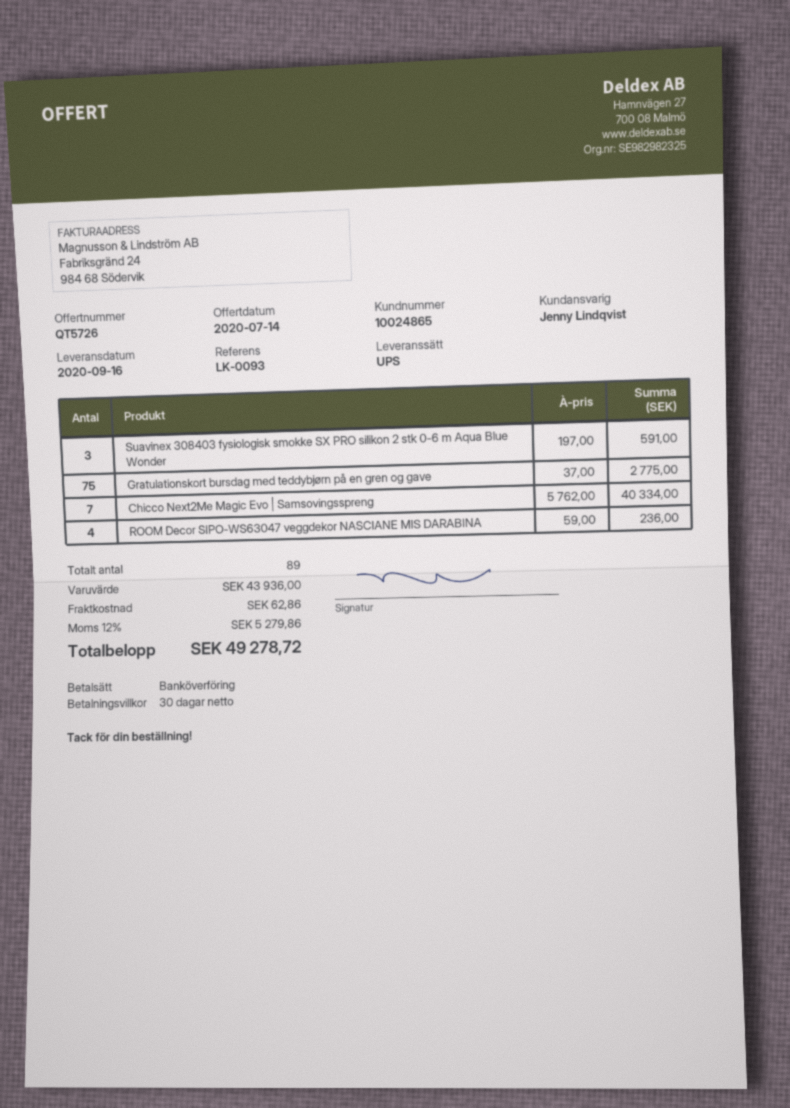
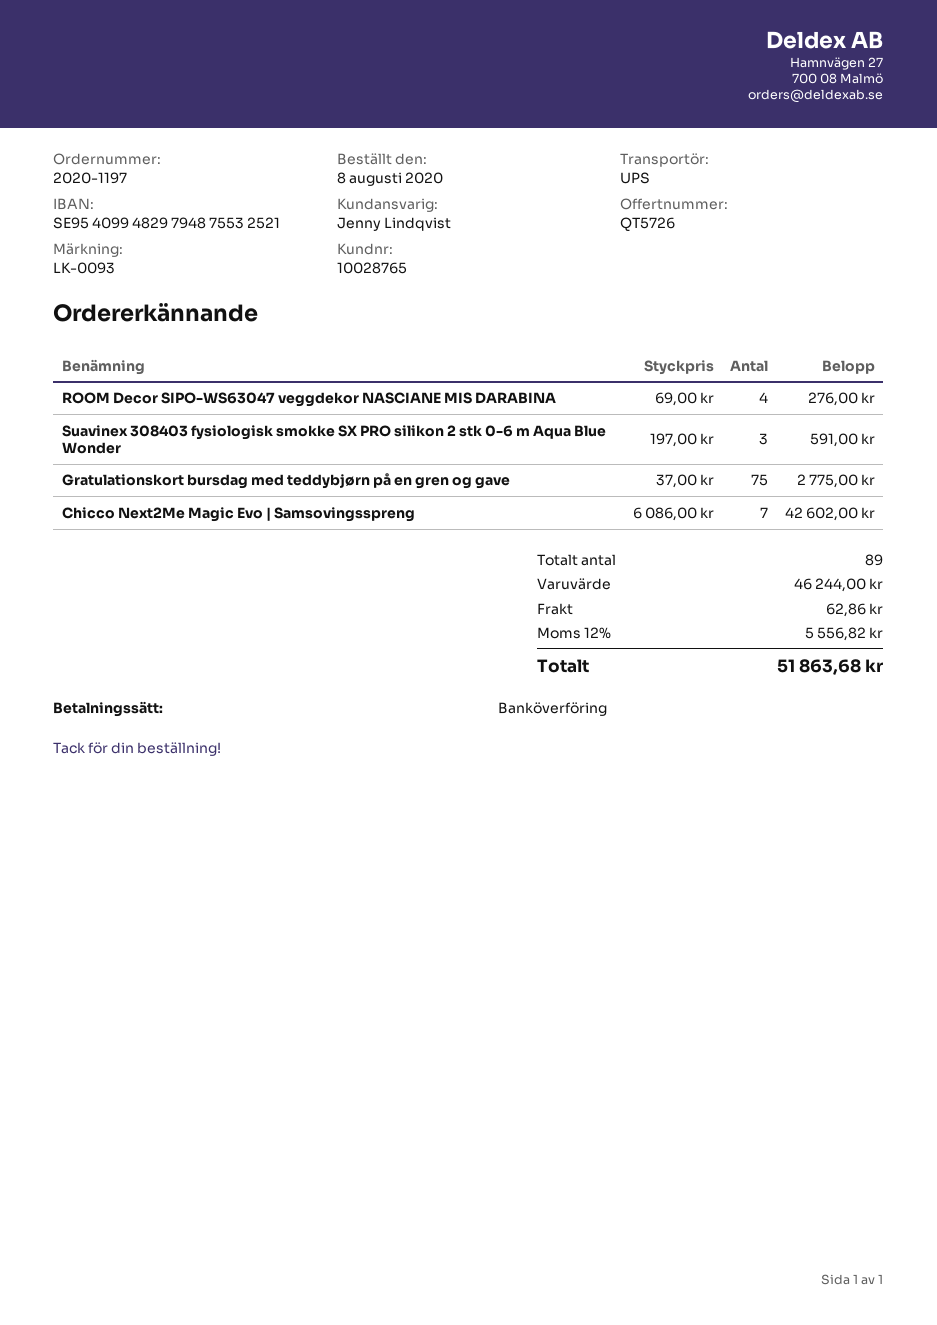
customer number: 10024865 -> 10028765
Chicco Next2Me Magic Evo | Samsovingsspreng: 7 x 5762.00 = 40334.00 -> 7 x 6086.00 = 42602.00
ROOM Decor SIPO-WS63047 veggdekor NASCIANE MIS DARABINA: 4 x 59.00 = 236.00 -> 4 x 69.00 = 276.00
subtotal: 43936.00 -> 46244.00
tax: 12% = 5279.86 -> 12% = 5556.82
total: 49278.72 -> 51863.68

